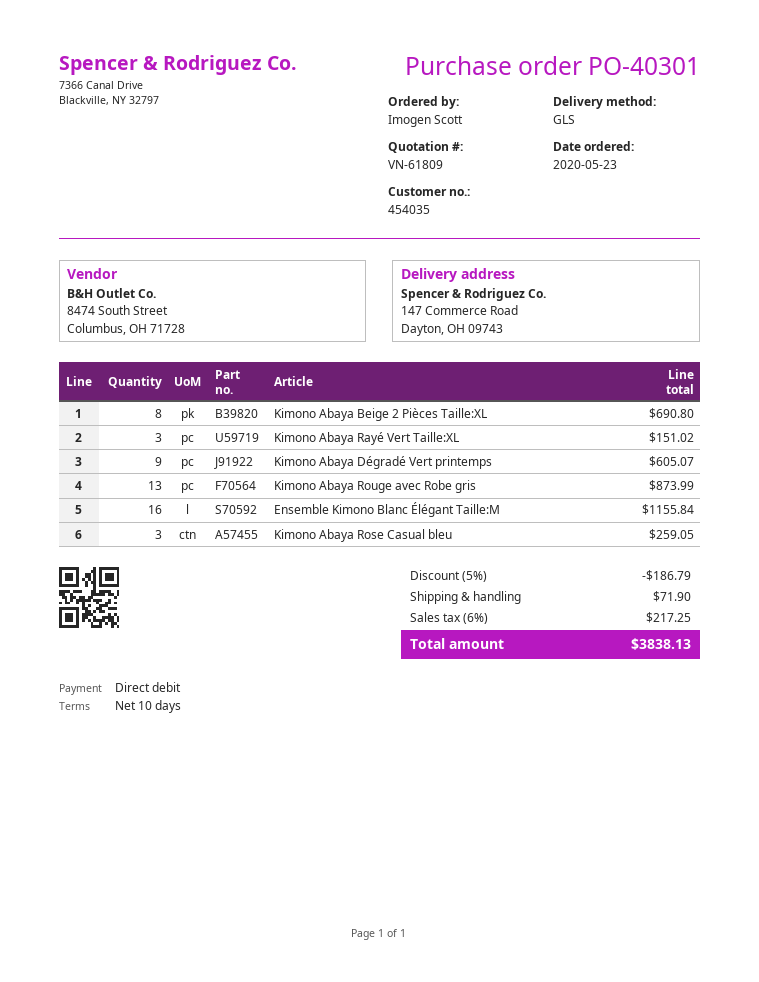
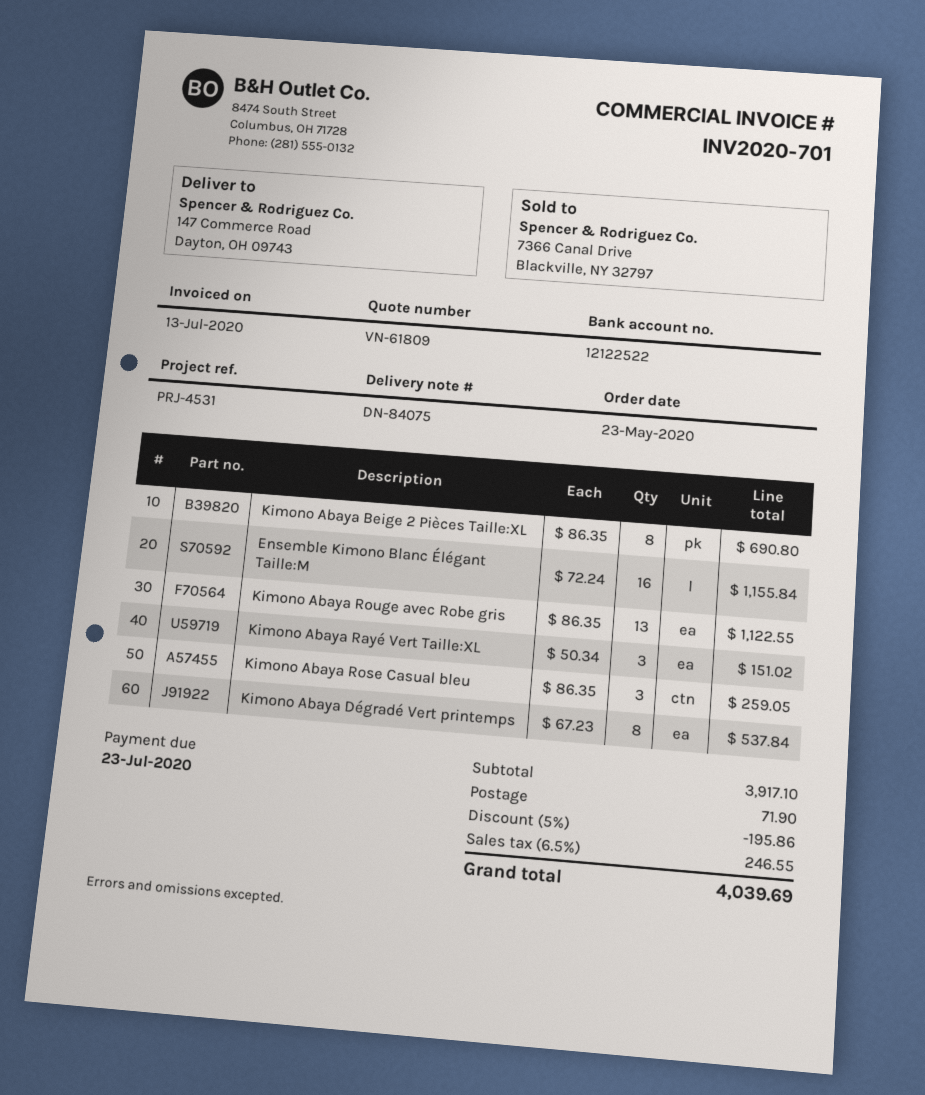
Kimono Abaya Dégradé Vert printemps: 9 for 605.07 -> 8 for 537.84
Kimono Abaya Rouge avec Robe gris: 13 for 873.99 -> 13 for 1122.55
discount: 5% = 186.79 -> 5% = 195.86
tax: 6% = 217.25 -> 6.5% = 246.55
total: 3838.13 -> 4039.69

